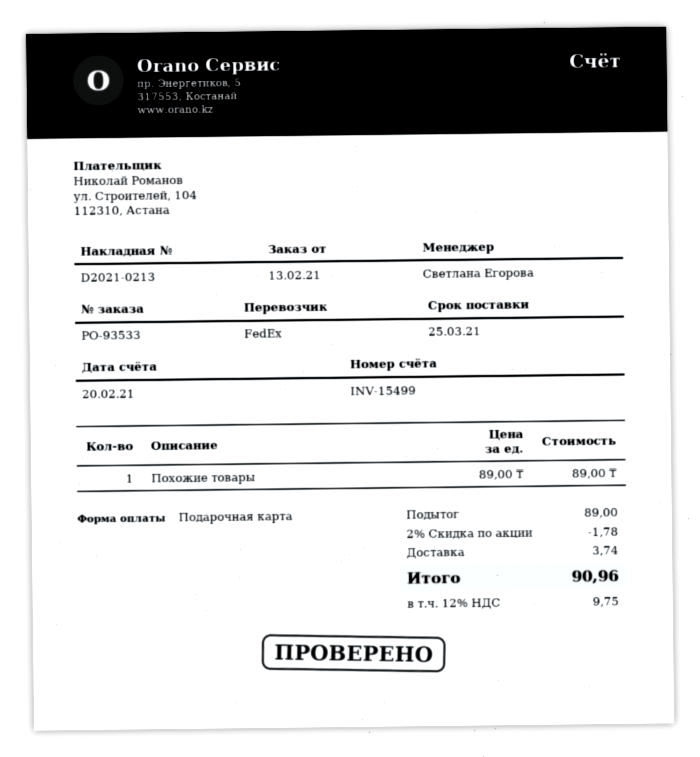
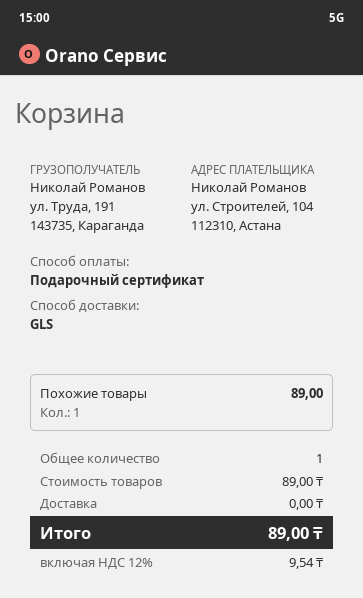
shipping method: FedEx -> GLS
discount: 2% = 1.78 -> none
shipping: 3.74 -> 0.00
tax: 12% = 9.75 -> 12% = 9.54
total: 90.96 -> 89.00

